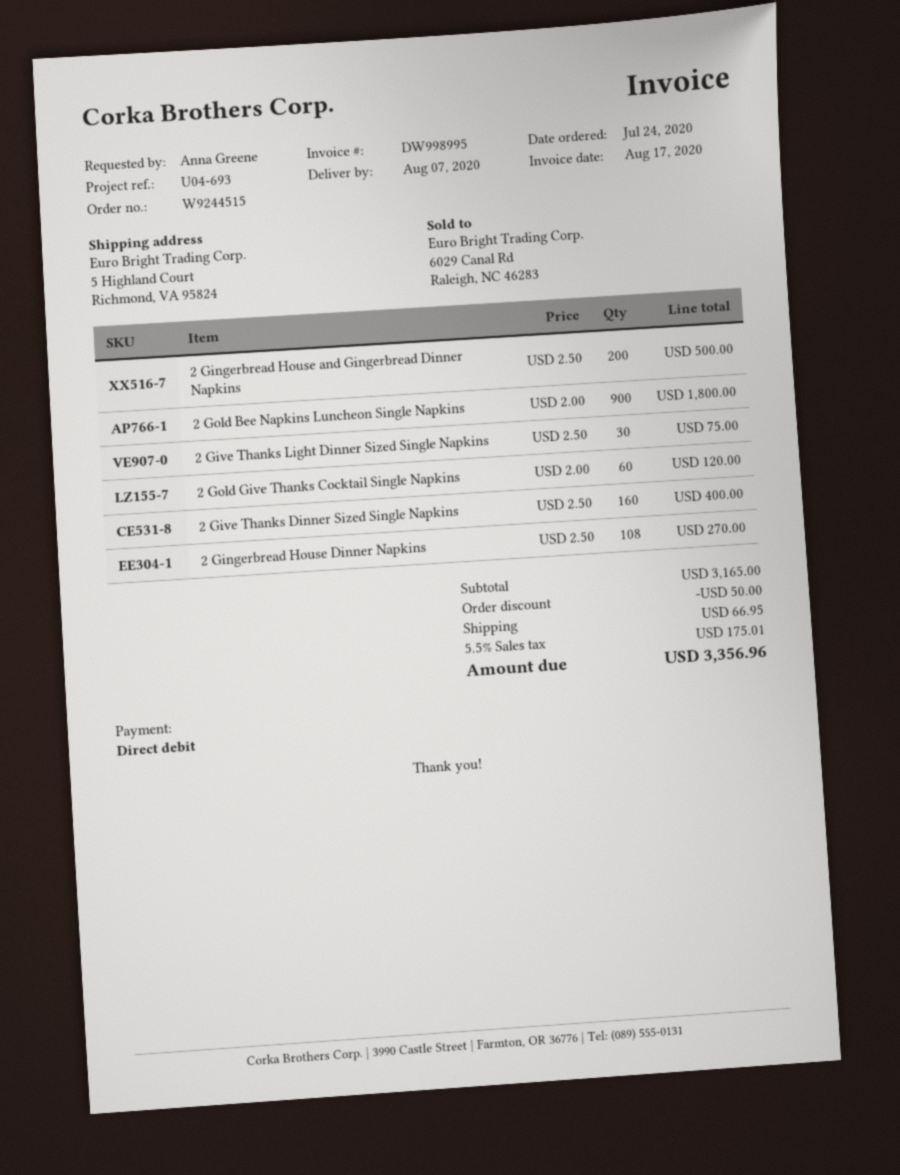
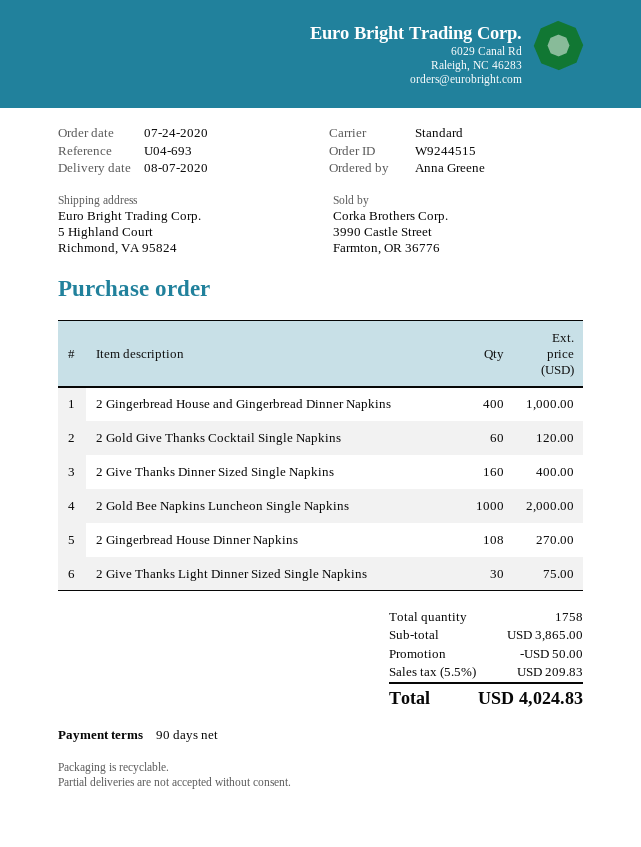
2 Gingerbread House and Gingerbread Dinner Napkins: 200 for 500.00 -> 400 for 1000.00
2 Gold Bee Napkins Luncheon Single Napkins: 900 for 1800.00 -> 1000 for 2000.00
subtotal: 3165.00 -> 3865.00
shipping: 66.95 -> none
tax: 5.5% = 175.01 -> 5.5% = 209.83
total: 3356.96 -> 4024.83

